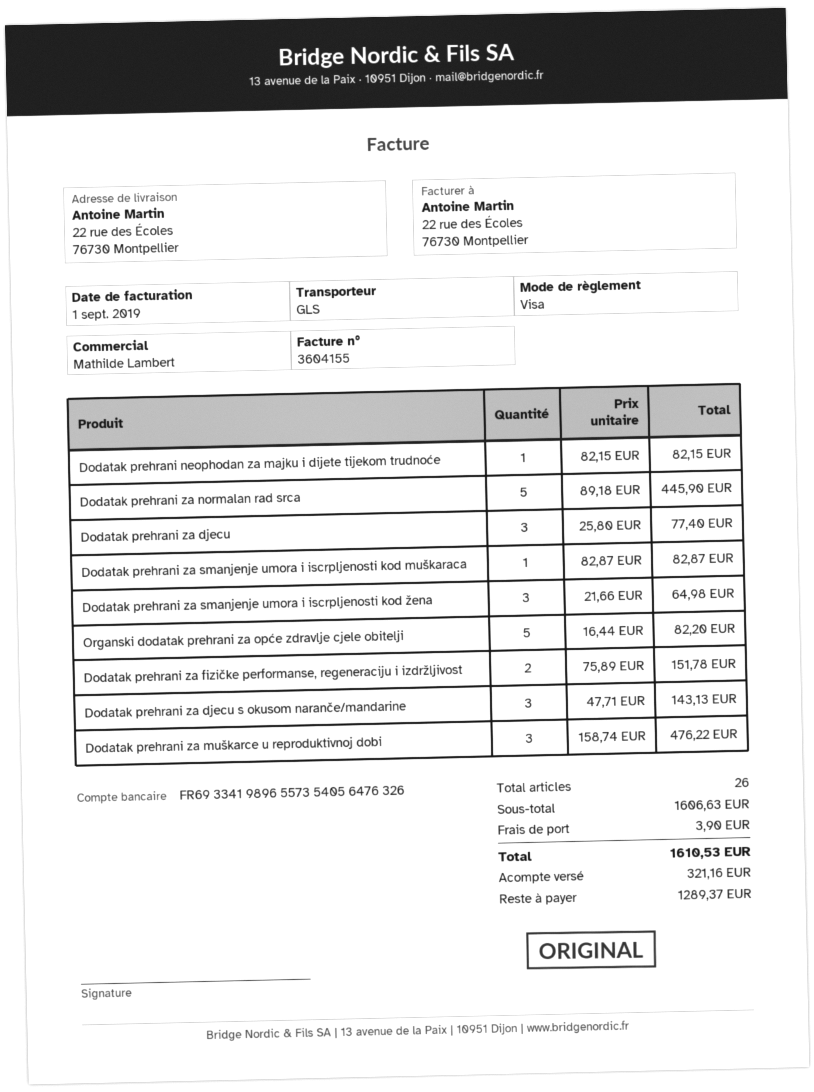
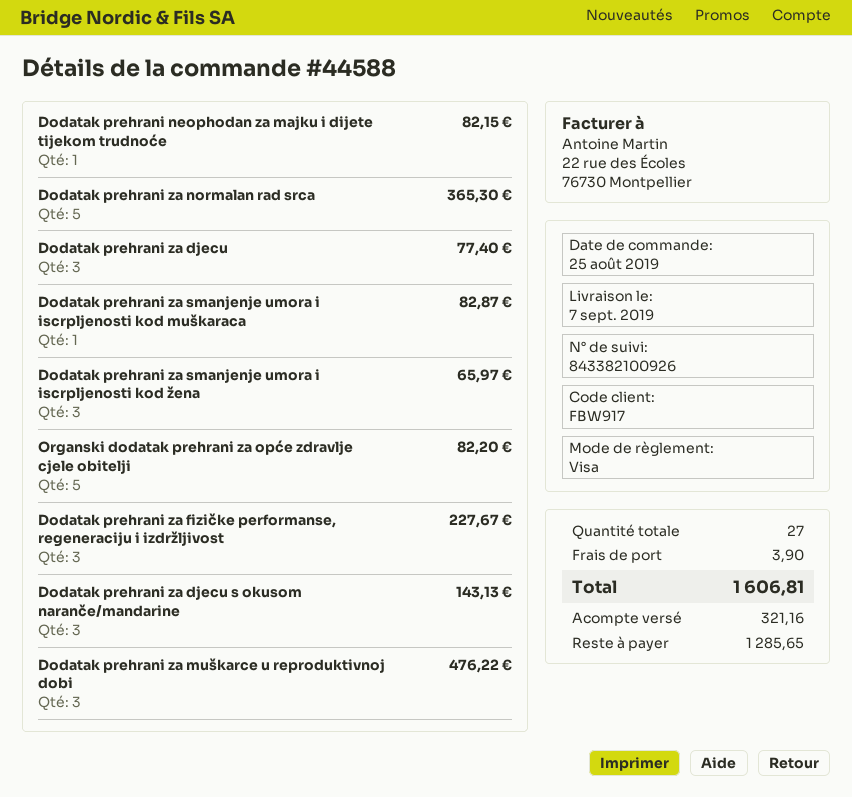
Dodatak prehrani za normalan rad srca: 5 for 445.90 -> 5 for 365.30
Dodatak prehrani za smanjenje umora i iscrpljenosti kod žena: 3 for 64.98 -> 3 for 65.97
Dodatak prehrani za fizičke performanse, regeneraciju i izdržljivost: 2 for 151.78 -> 3 for 227.67
total quantity: 26 -> 27
total: 1610.53 -> 1606.81
balance: 1289.37 -> 1285.65

